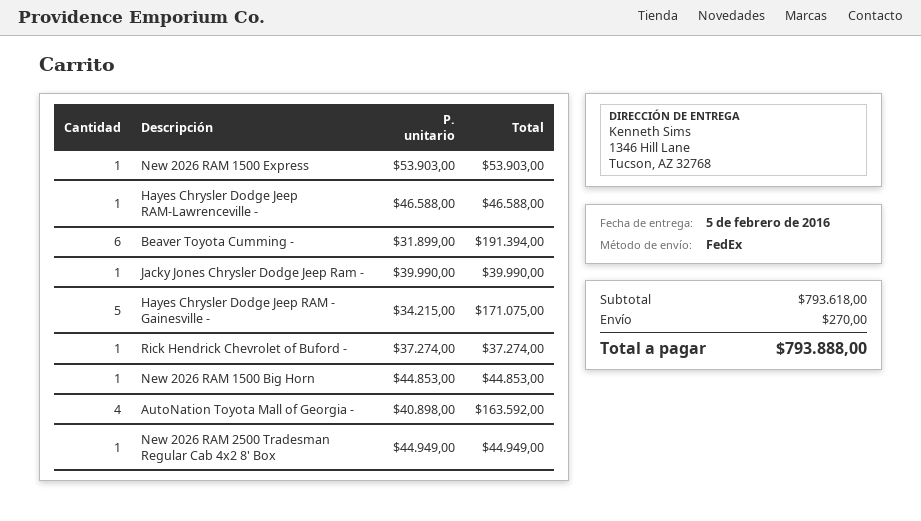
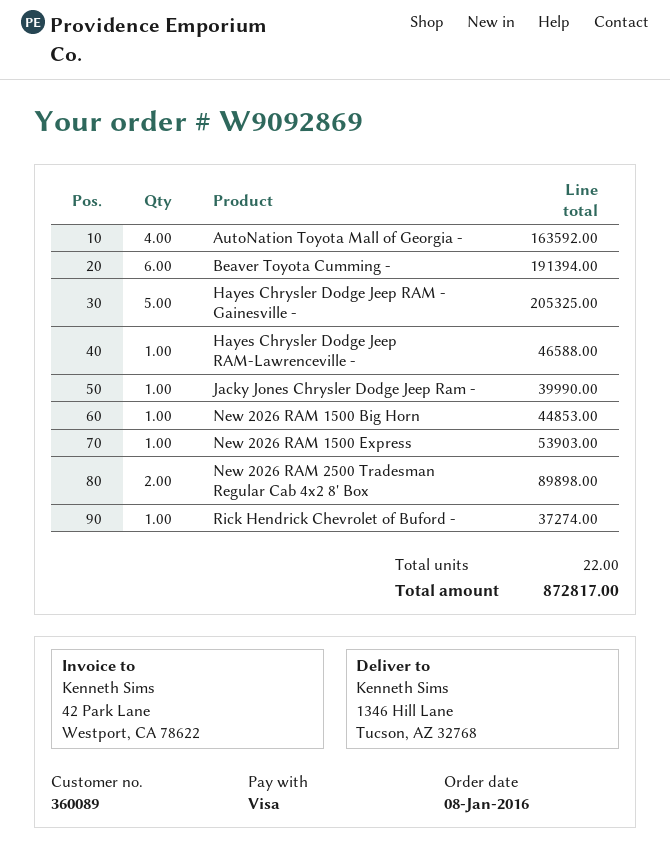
Hayes Chrysler Dodge Jeep RAM - Gainesville -: 5 for 171075.00 -> 5 for 205325.00
New 2026 RAM 2500 Tradesman Regular Cab 4x2 8' Box: 1 for 44949.00 -> 2 for 89898.00
shipping: 270.00 -> none
total: 793888.00 -> 872817.00

